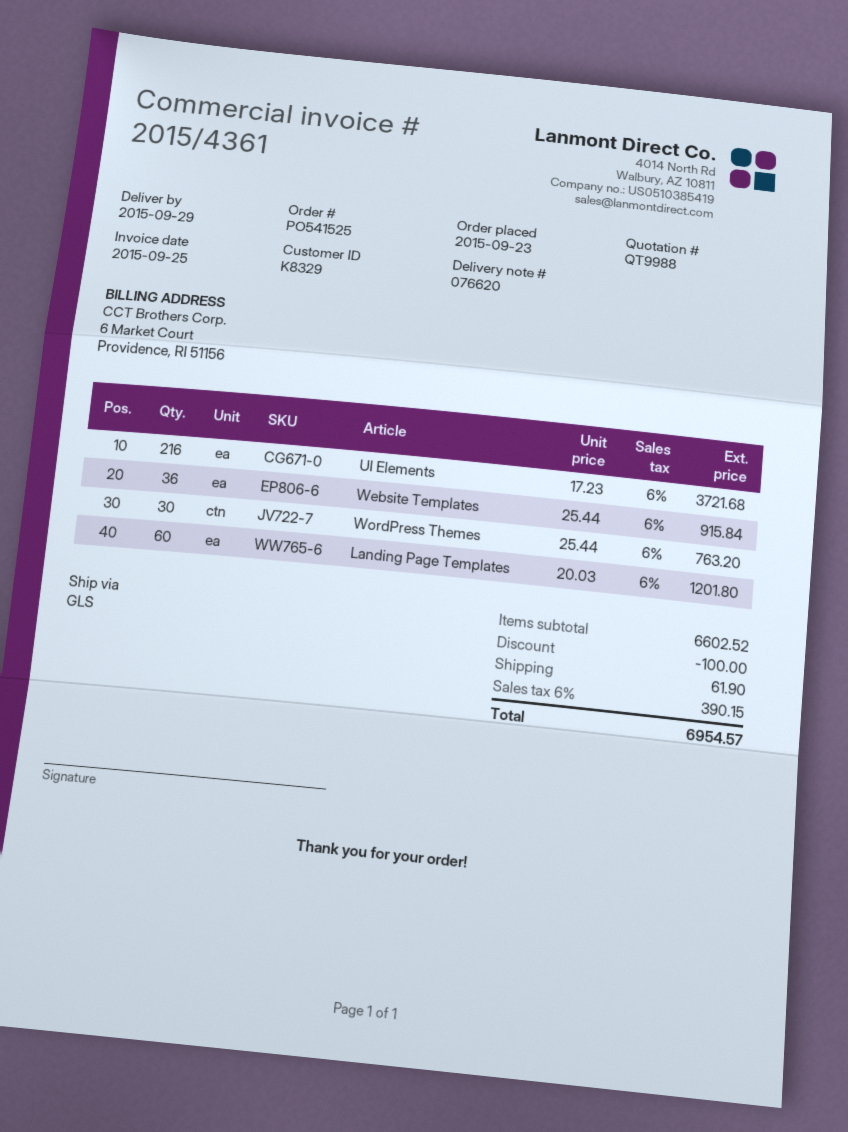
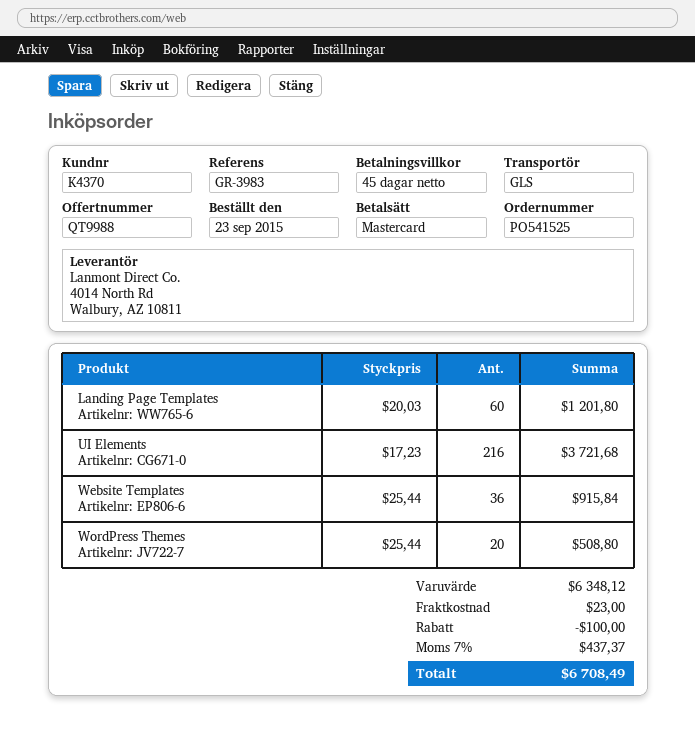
customer number: K8329 -> K4370
WordPress Themes: 30 x 25.44 = 763.20 -> 20 x 25.44 = 508.80
subtotal: 6602.52 -> 6348.12
shipping: 61.90 -> 23.00
tax: 6% = 390.15 -> 7% = 437.37
total: 6954.57 -> 6708.49

